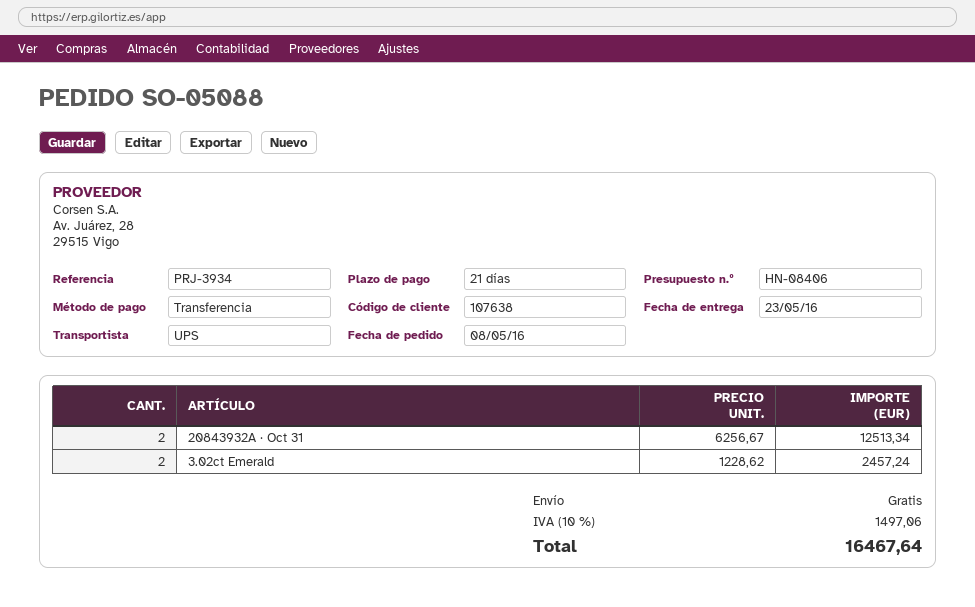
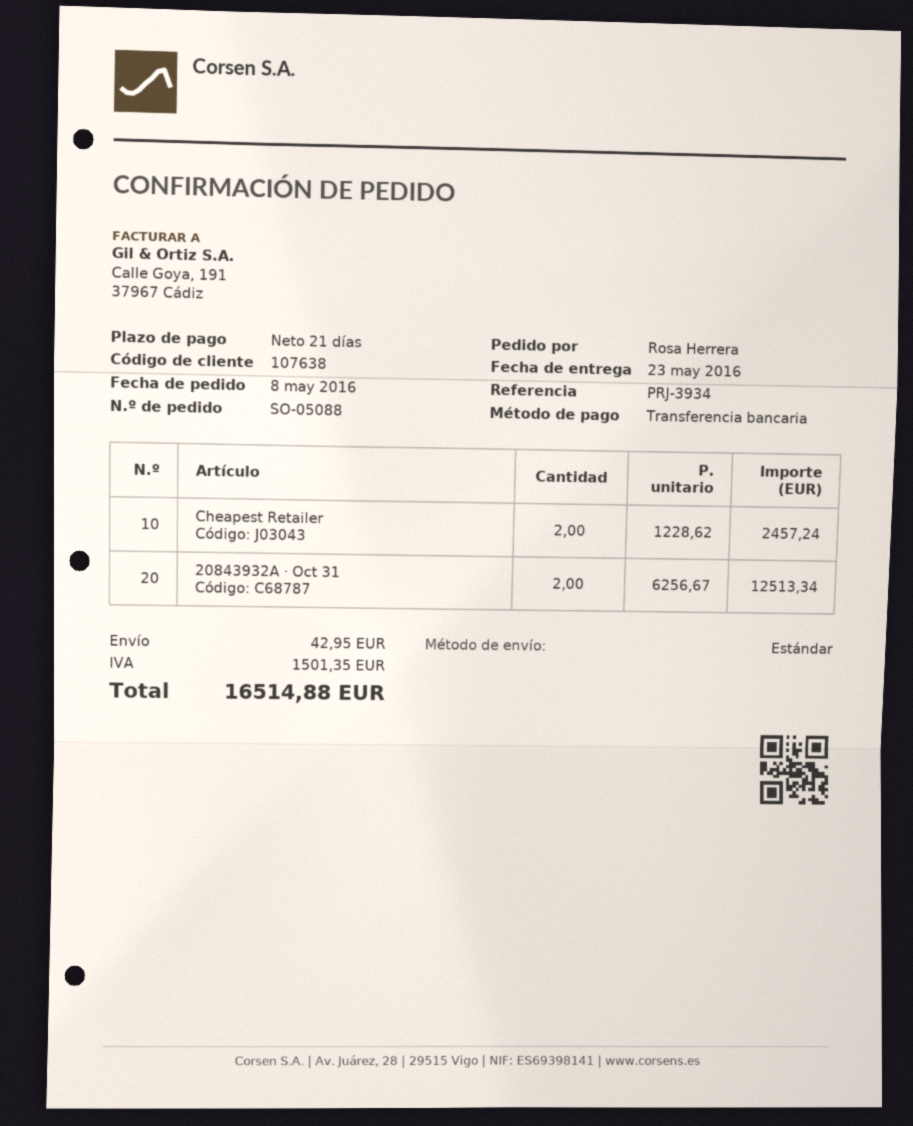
shipping method: UPS -> standard
3.02ct Emerald: 2 x 1228.62 = 2457.24 -> none
Cheapest Retailer: none -> 2 x 1228.62 = 2457.24
shipping: 0.00 -> 42.95
tax: 1497.06 -> 1501.35
total: 16467.64 -> 16514.88

